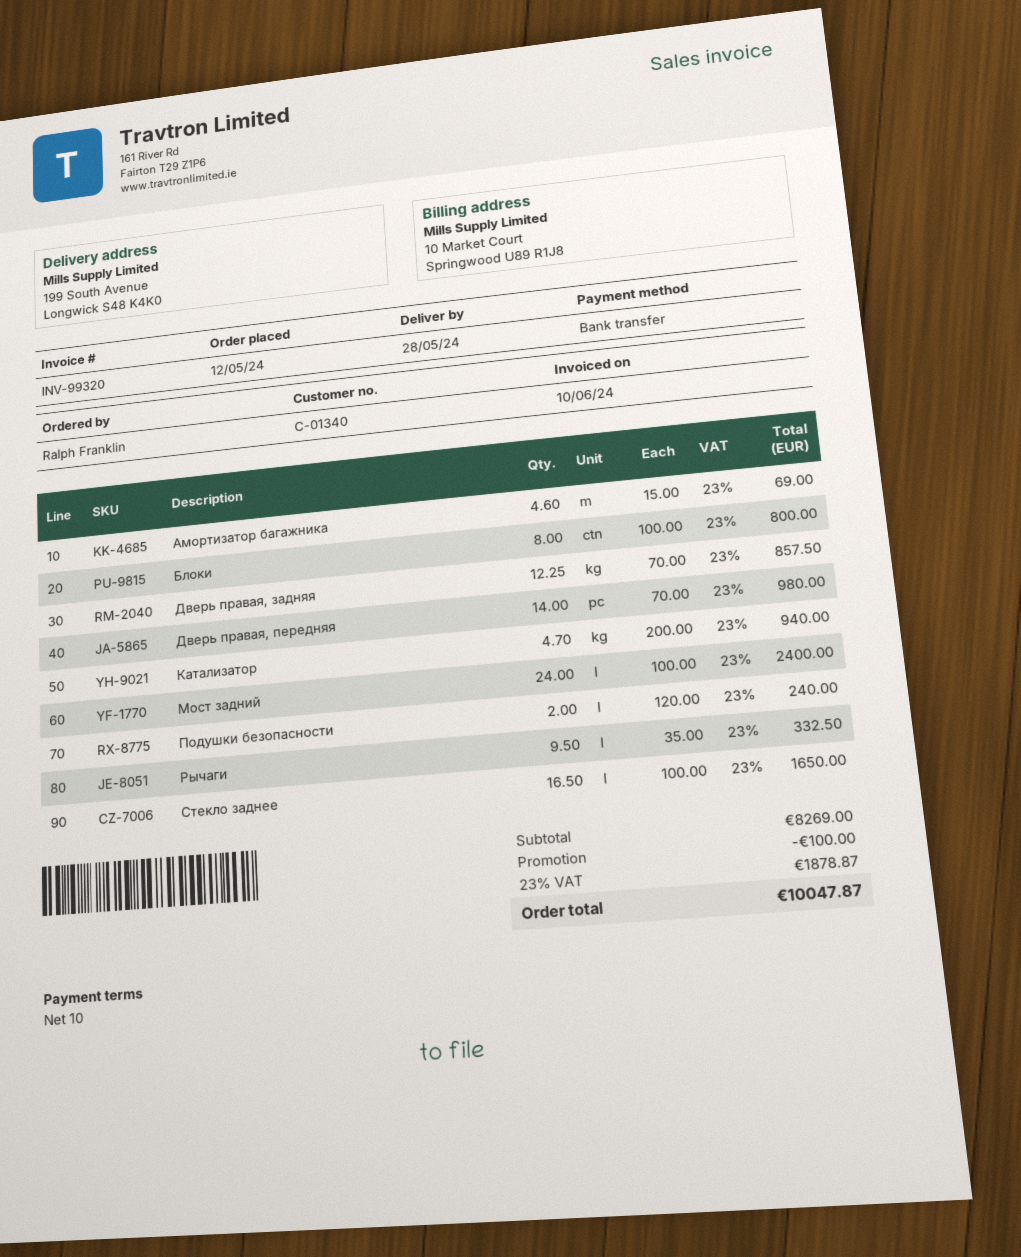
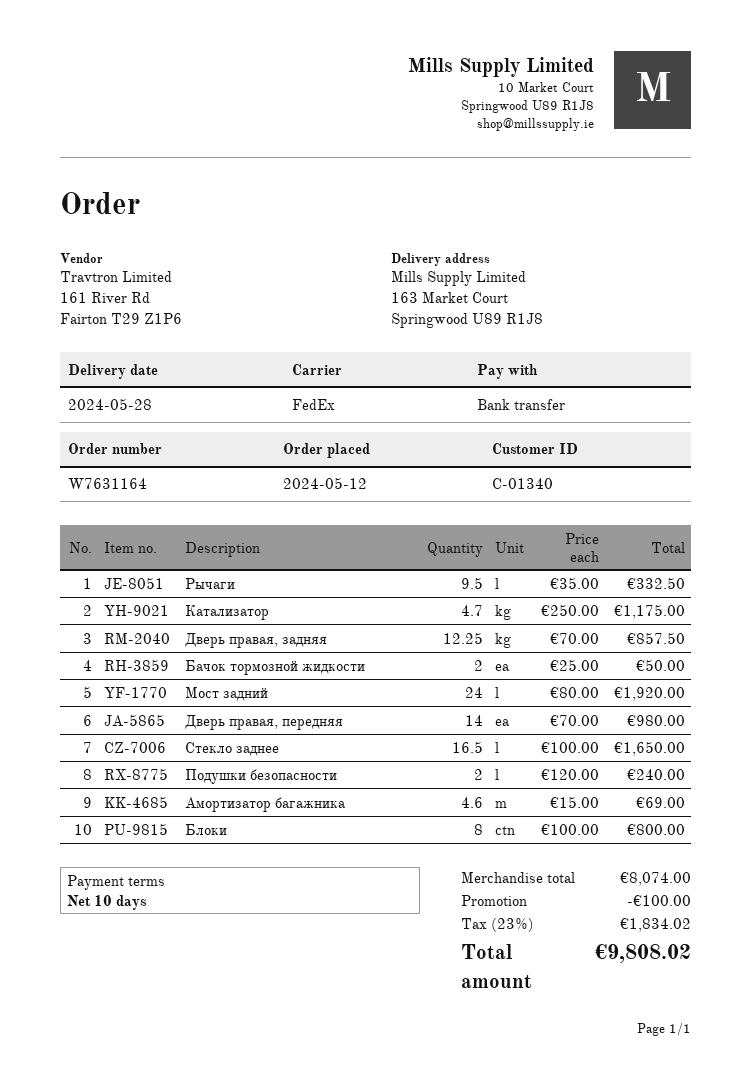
ship to: 199 South Avenue, Longwick S48 K4K0 -> 163 Market Court, Springwood U89 R1J8
Катализатор: 4.7 x 200.00 = 940.00 -> 4.7 x 250.00 = 1175.00
Мост задний: 24 x 100.00 = 2400.00 -> 24 x 80.00 = 1920.00
Бачок тормозной жидкости: none -> 2 x 25.00 = 50.00
subtotal: 8269.00 -> 8074.00
tax: 23% = 1878.87 -> 23% = 1834.02
total: 10047.87 -> 9808.02

